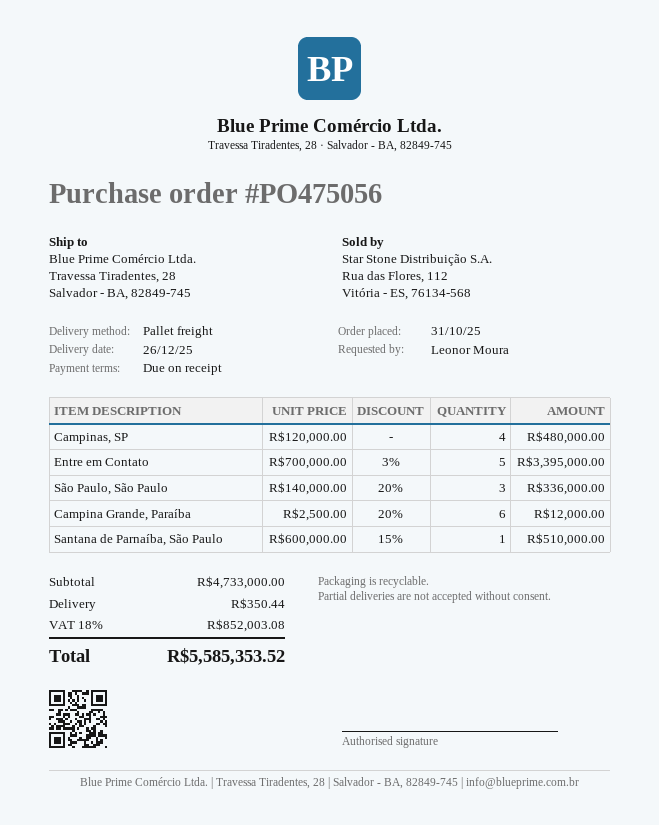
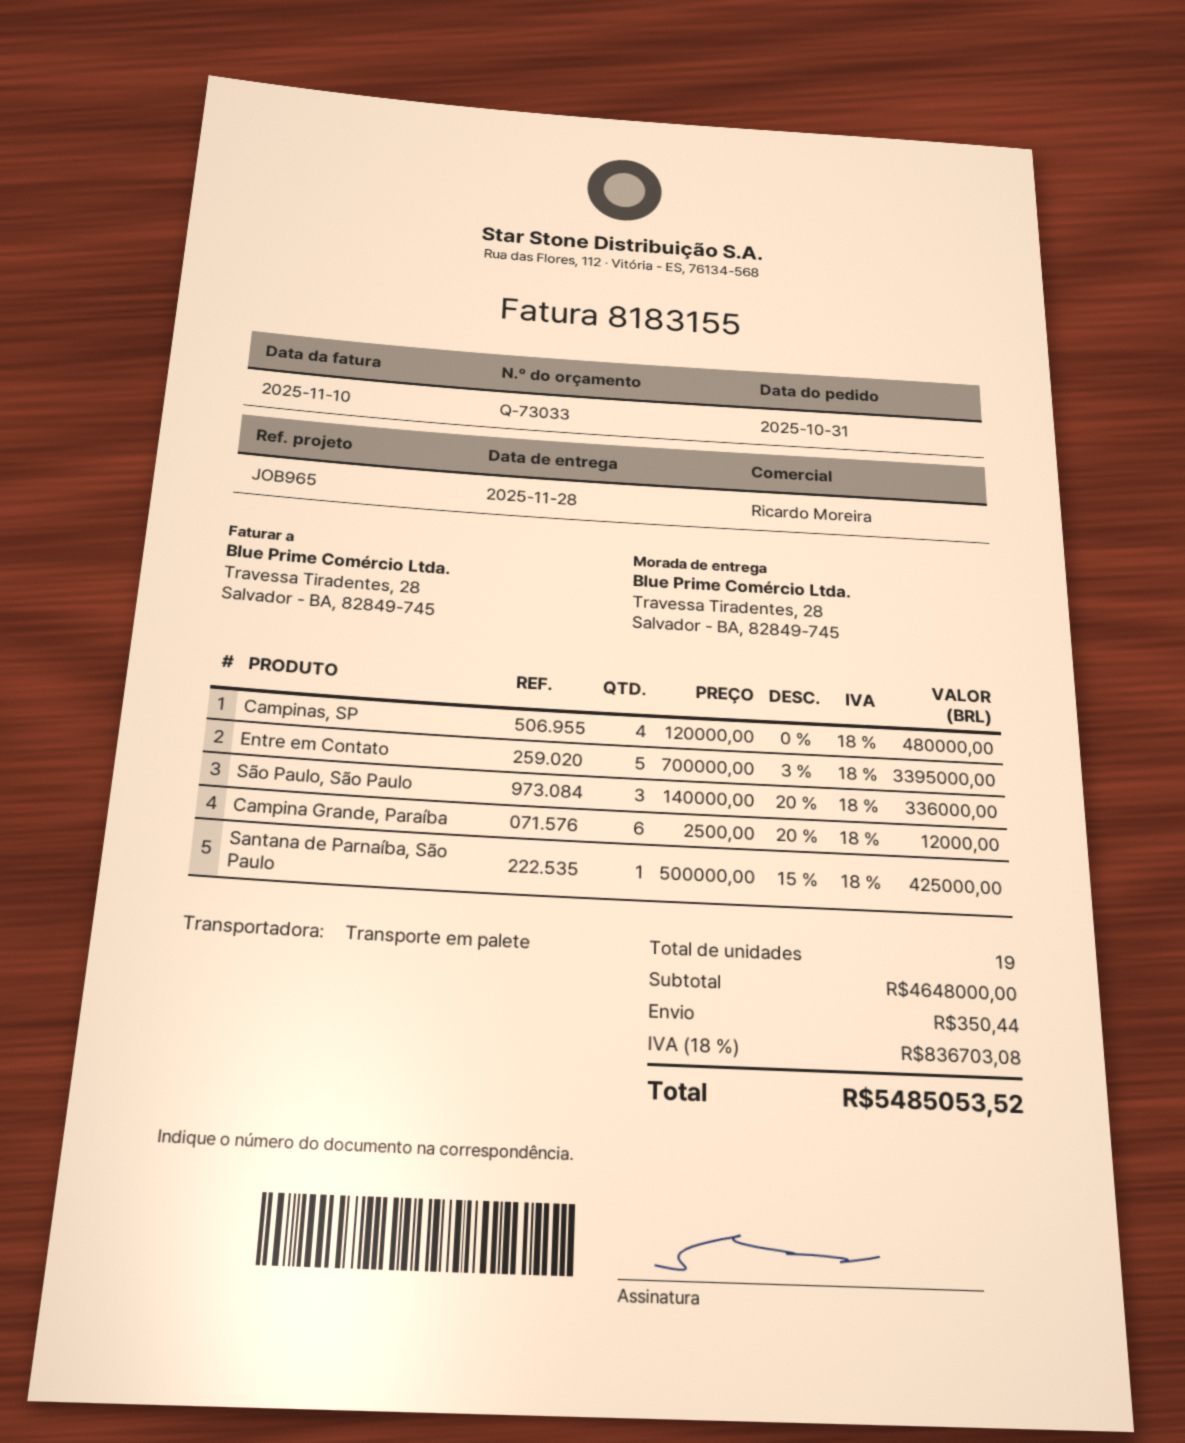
delivery date: 2025-12-26 -> 2025-11-28
Santana de Parnaíba, São Paulo: 1 x 600000.00 - 15% = 510000.00 -> 1 x 500000.00 - 15% = 425000.00
subtotal: 4733000.00 -> 4648000.00
tax: 18% = 852003.08 -> 18% = 836703.08
total: 5585353.52 -> 5485053.52

